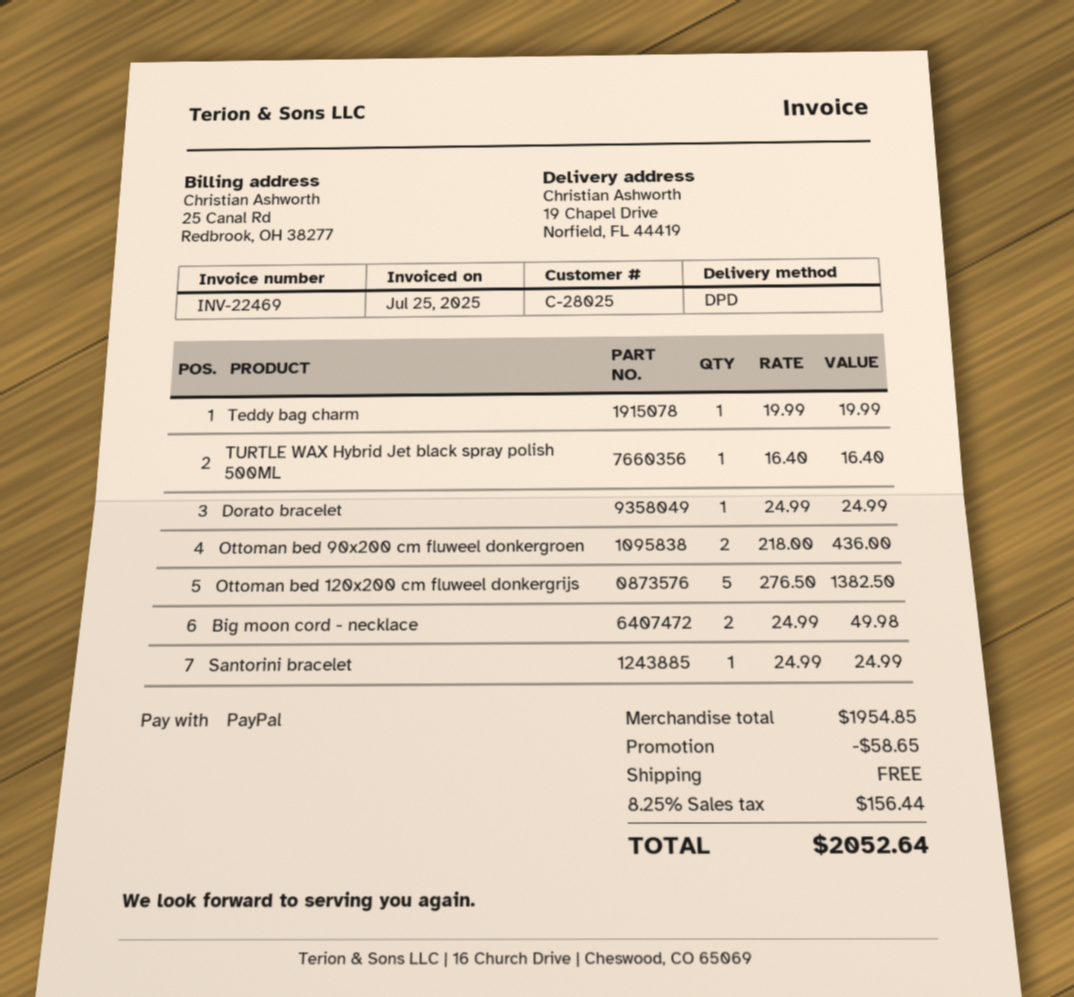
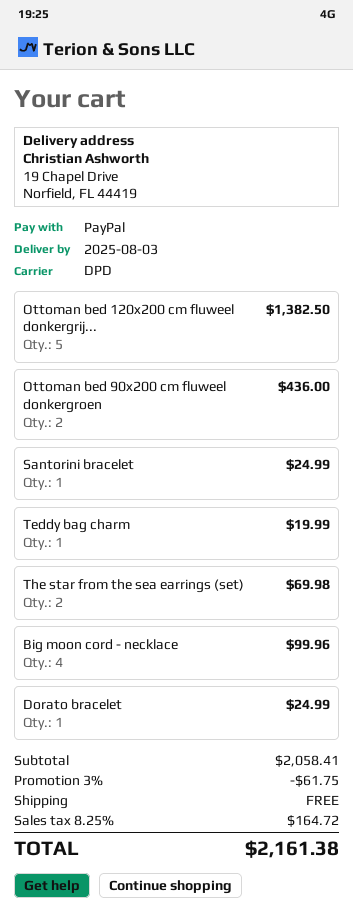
TURTLE WAX Hybrid Jet black spray polish 500ML: 1 for 16.40 -> none
Big moon cord - necklace: 2 for 49.98 -> 4 for 99.96
The star from the sea earrings (set): none -> 2 for 69.98
subtotal: 1954.85 -> 2058.41
discount: 58.65 -> 61.75
tax: 8.25% = 156.44 -> 8.25% = 164.72
total: 2052.64 -> 2161.38

